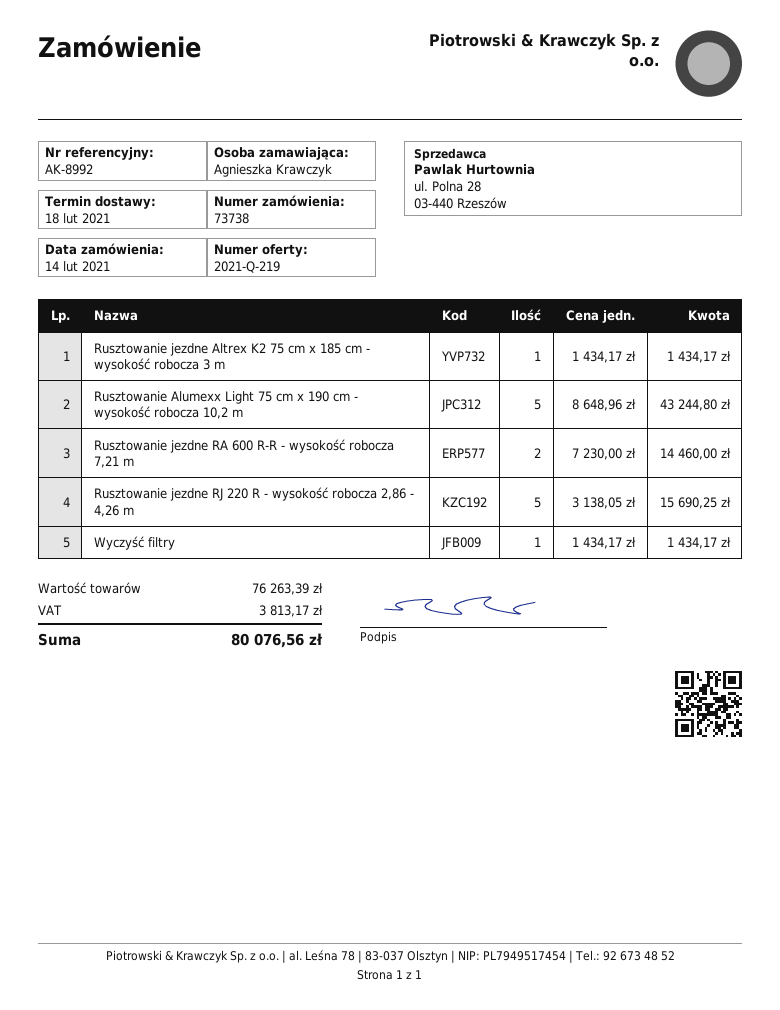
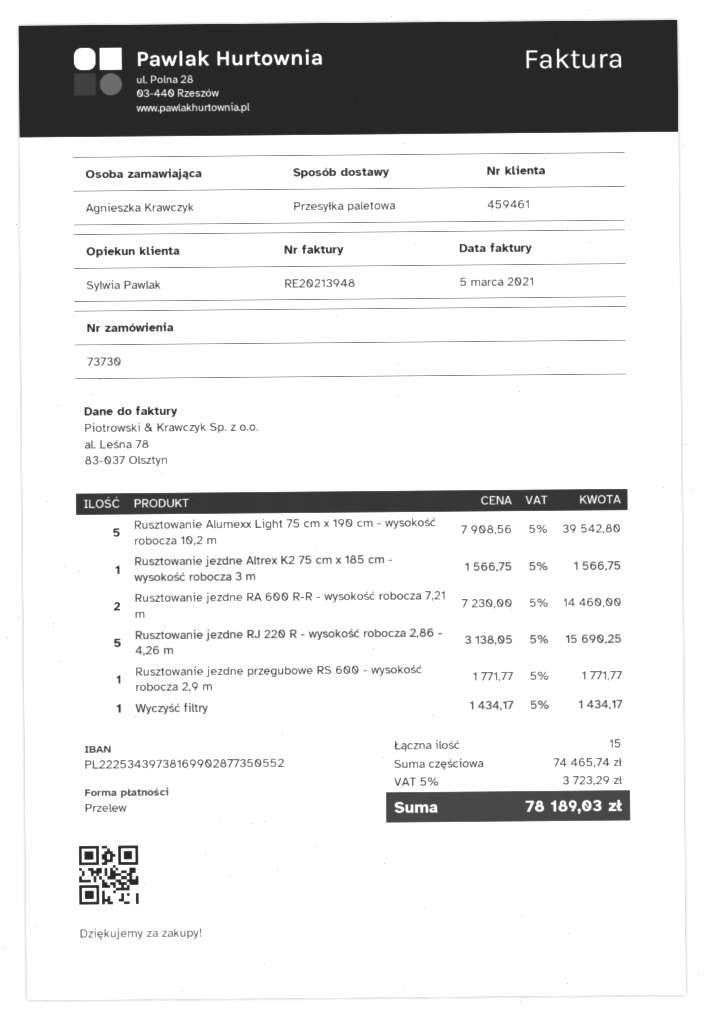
order number: 73738 -> 73730
Rusztowanie jezdne Altrex K2 75 cm x 185 cm - wysokość robocza 3 m: 1 x 1434.17 = 1434.17 -> 1 x 1566.75 = 1566.75
Rusztowanie Alumexx Light 75 cm x 190 cm - wysokość robocza 10,2 m: 5 x 8648.96 = 43244.80 -> 5 x 7908.56 = 39542.80
Rusztowanie jezdne przegubowe RS 600 - wysokość robocza 2,9 m: none -> 1 x 1771.77 = 1771.77
subtotal: 76263.39 -> 74465.74
tax: 3813.17 -> 3723.29
total: 80076.56 -> 78189.03

